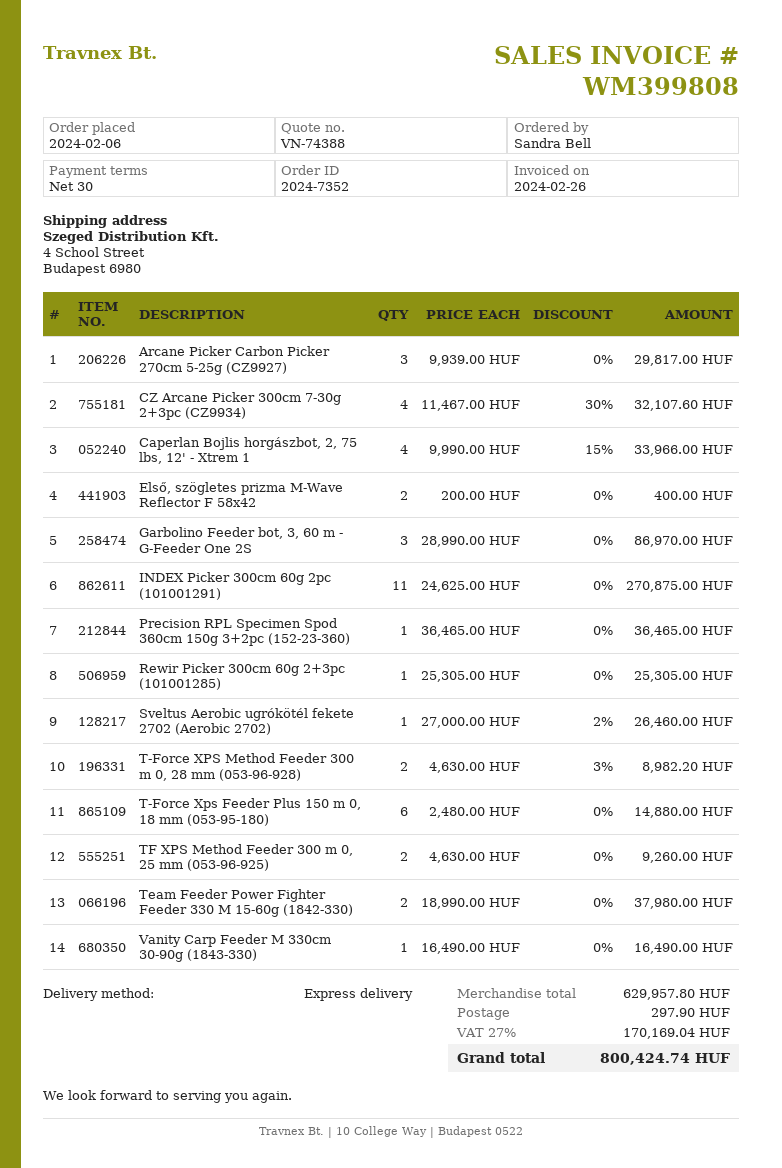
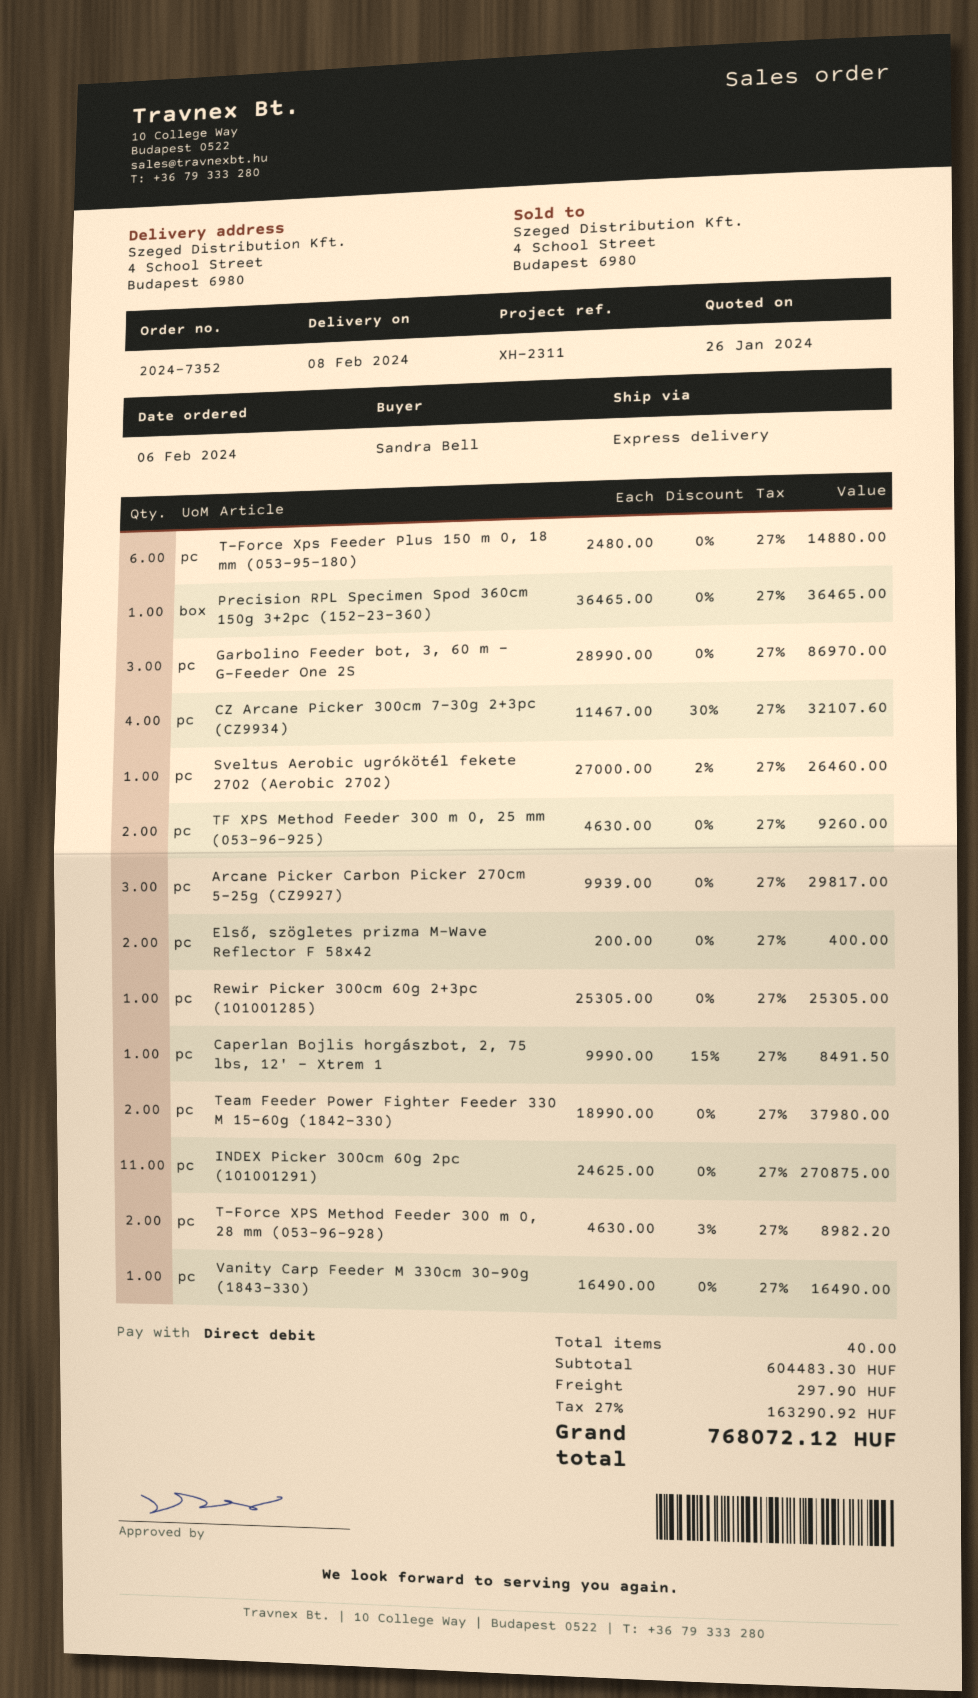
Caperlan Bojlis horgászbot, 2, 75 lbs, 12' - Xtrem 1: 4 x 9990.00 - 15% = 33966.00 -> 1 x 9990.00 - 15% = 8491.50
subtotal: 629957.80 -> 604483.30
tax: 27% = 170169.04 -> 27% = 163290.92
total: 800424.74 -> 768072.12

